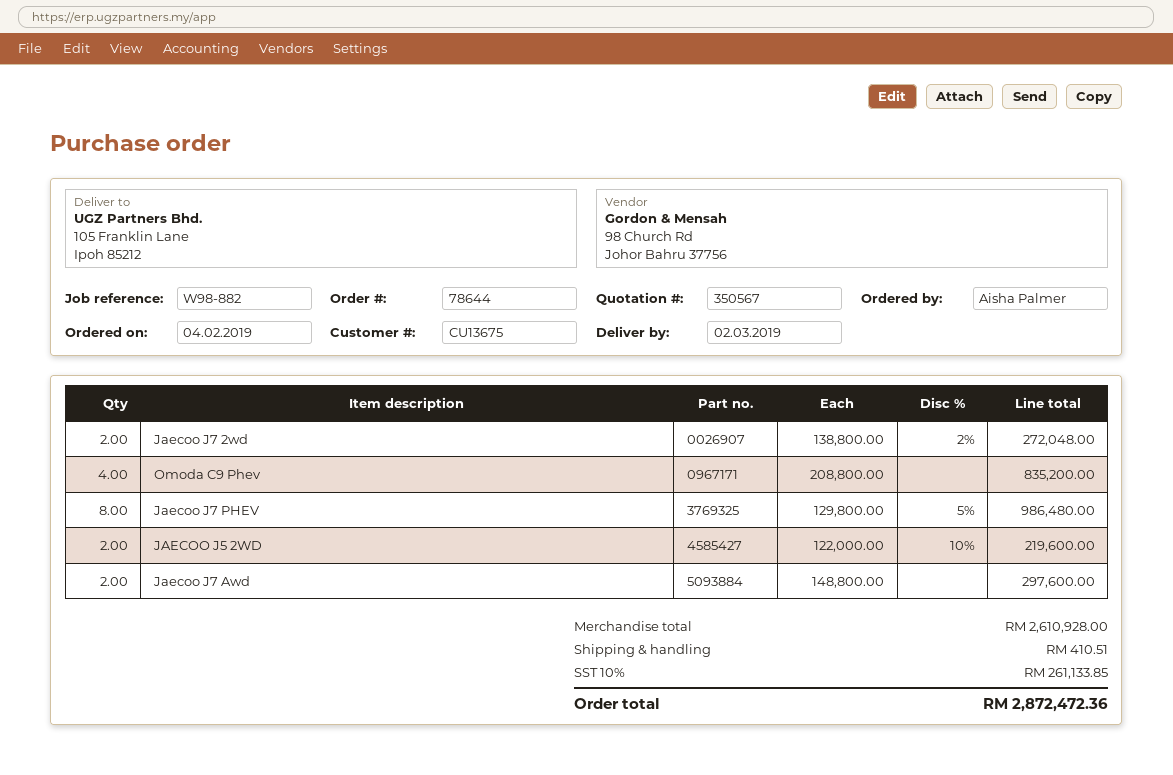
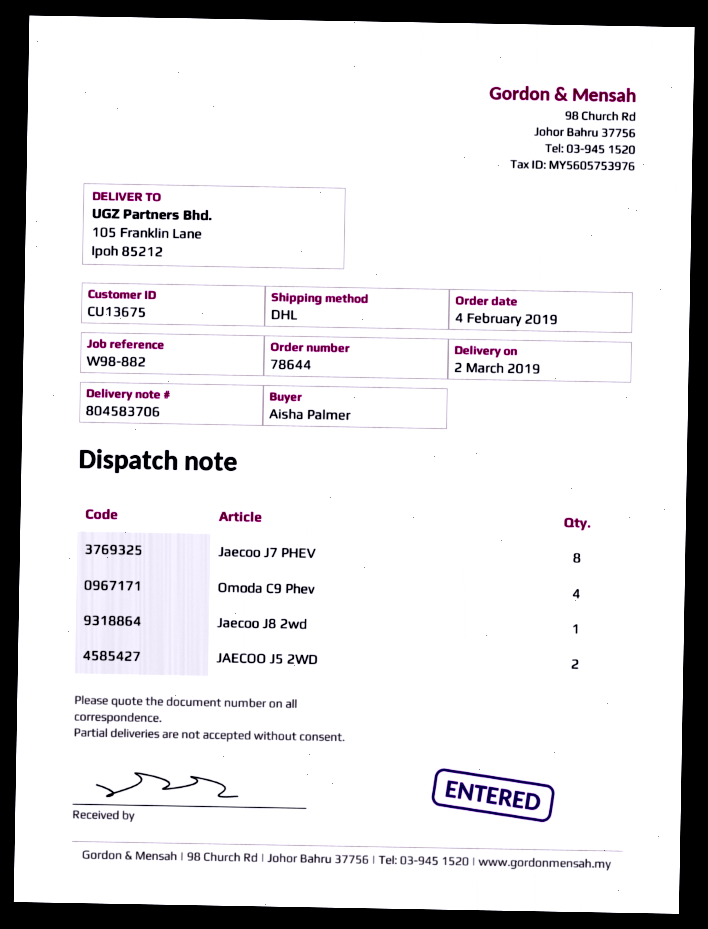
Jaecoo J7 2wd: 2 -> none
Jaecoo J7 Awd: 2 -> none
Jaecoo J8 2wd: none -> 1

